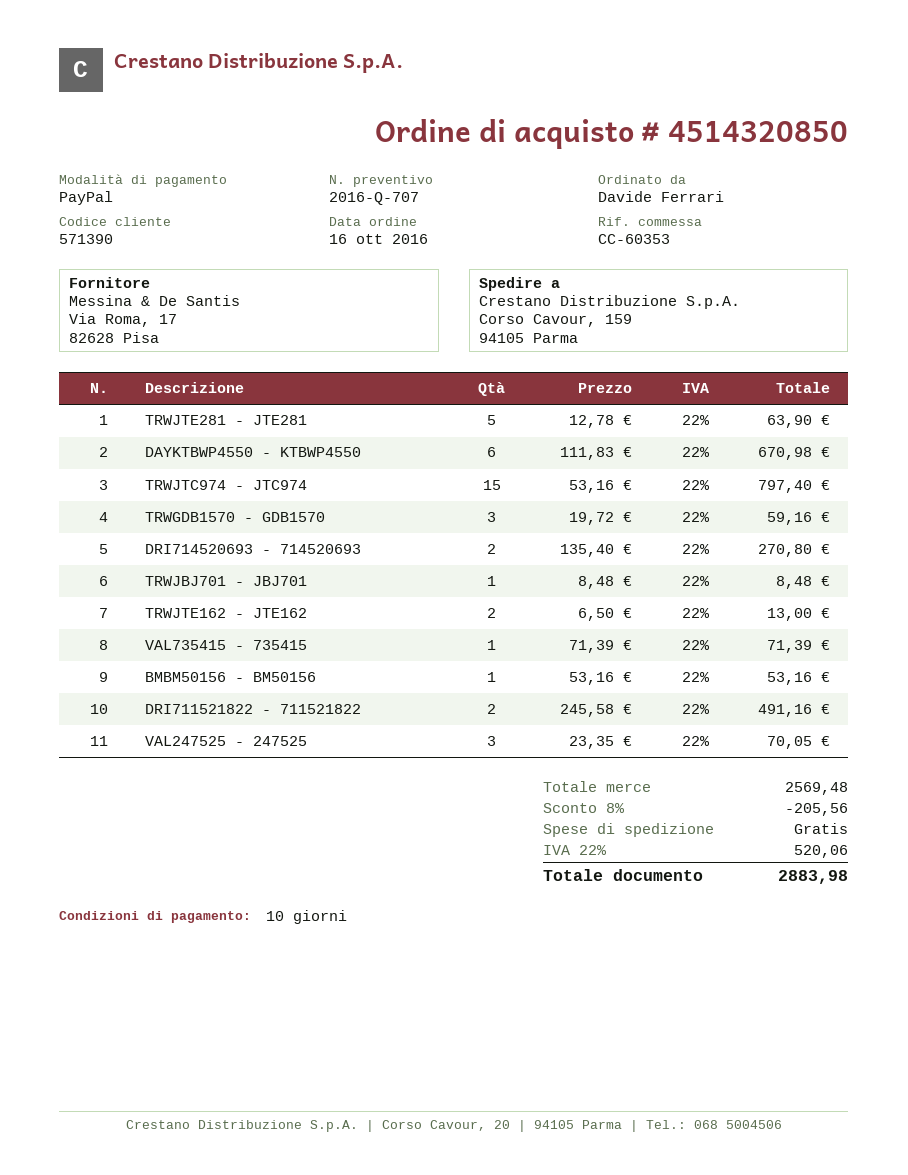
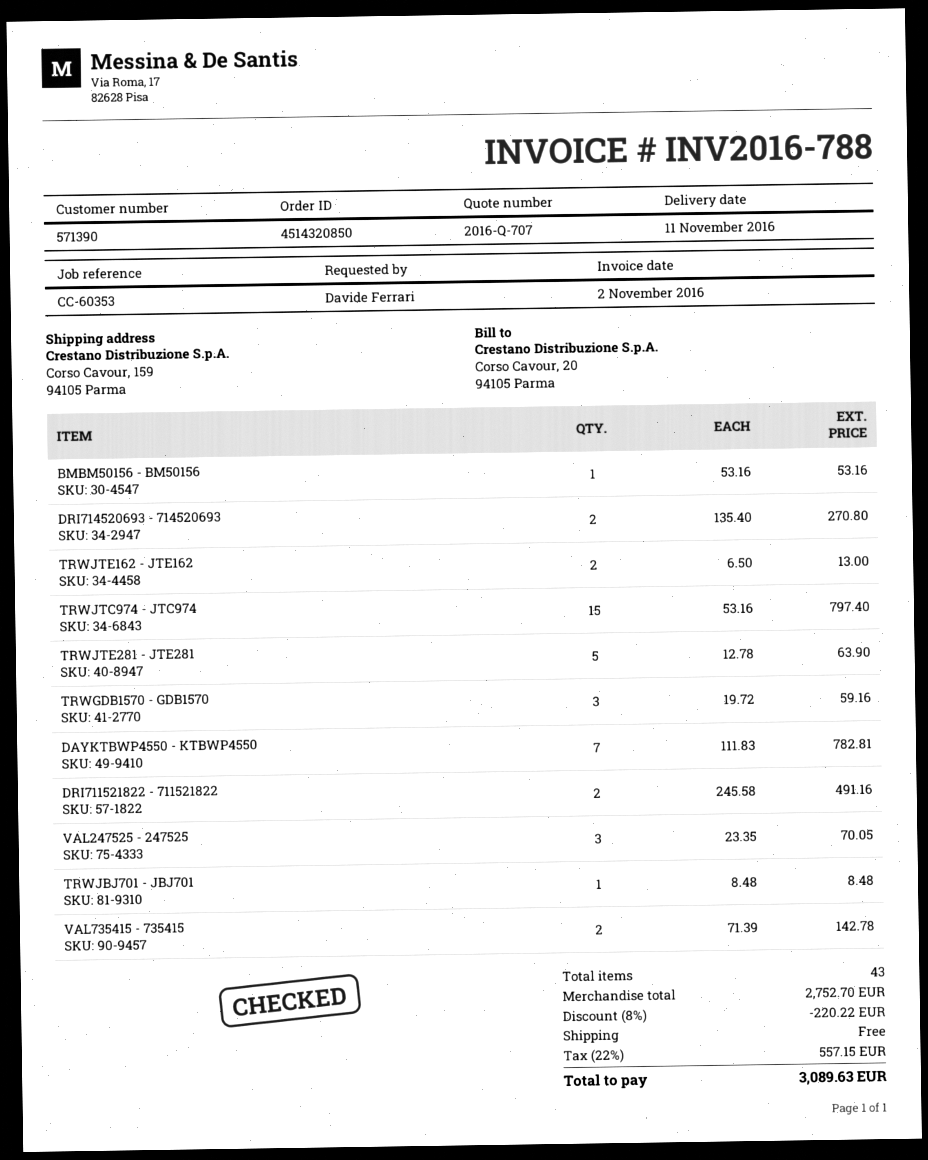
DAYKTBWP4550 - KTBWP4550: 6 x 111.83 = 670.98 -> 7 x 111.83 = 782.81
VAL735415 - 735415: 1 x 71.39 = 71.39 -> 2 x 71.39 = 142.78
subtotal: 2569.48 -> 2752.70
discount: 8% = 205.56 -> 8% = 220.22
tax: 22% = 520.06 -> 22% = 557.15
total: 2883.98 -> 3089.63

